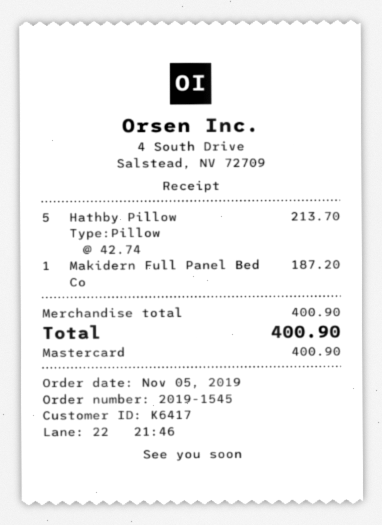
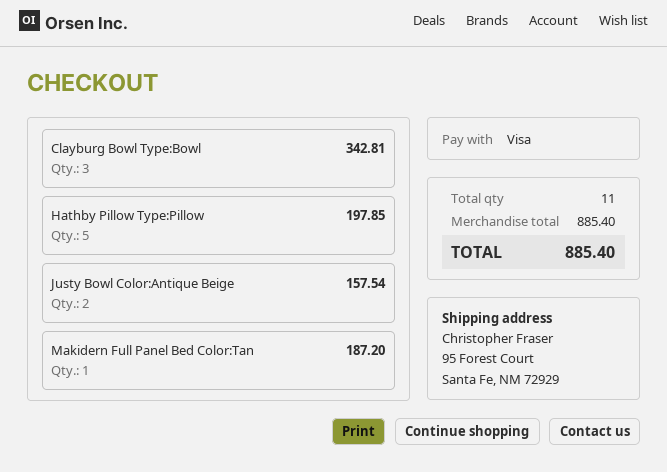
payment method: Mastercard -> Visa
Hathby Pillow Type:Pillow: 5 for 213.70 -> 5 for 197.85
Clayburg Bowl Type:Bowl: none -> 3 for 342.81
Justy Bowl Color:Antique Beige: none -> 2 for 157.54
subtotal: 400.90 -> 885.40
total: 400.90 -> 885.40

